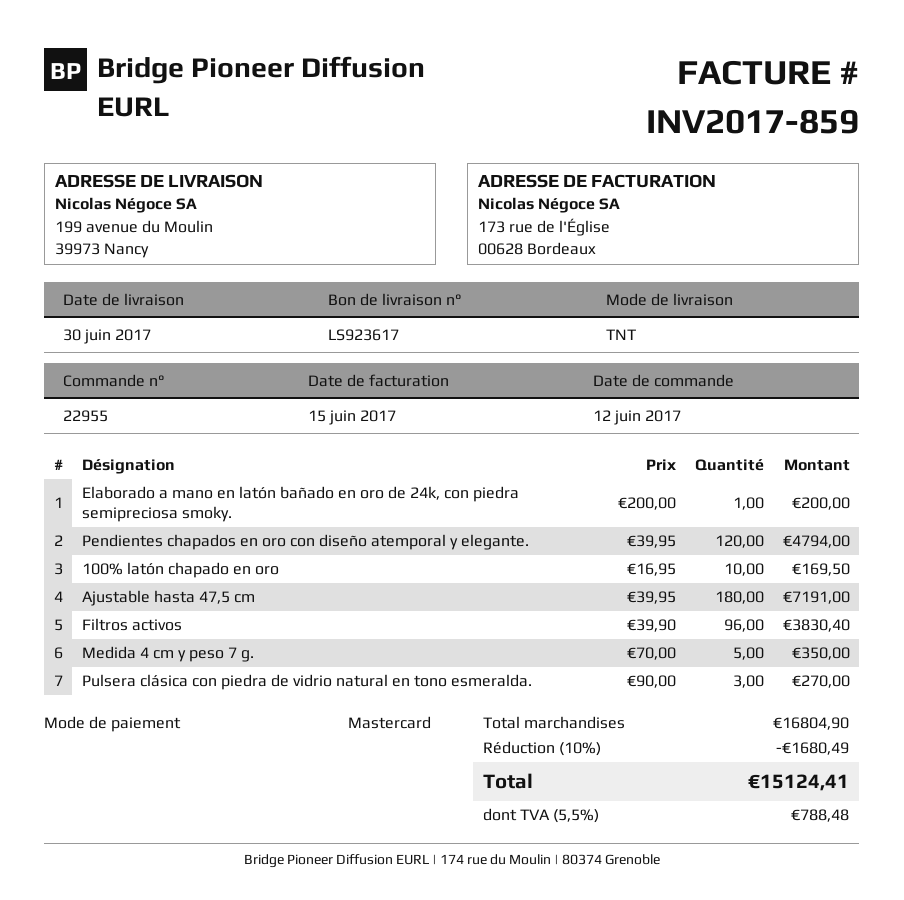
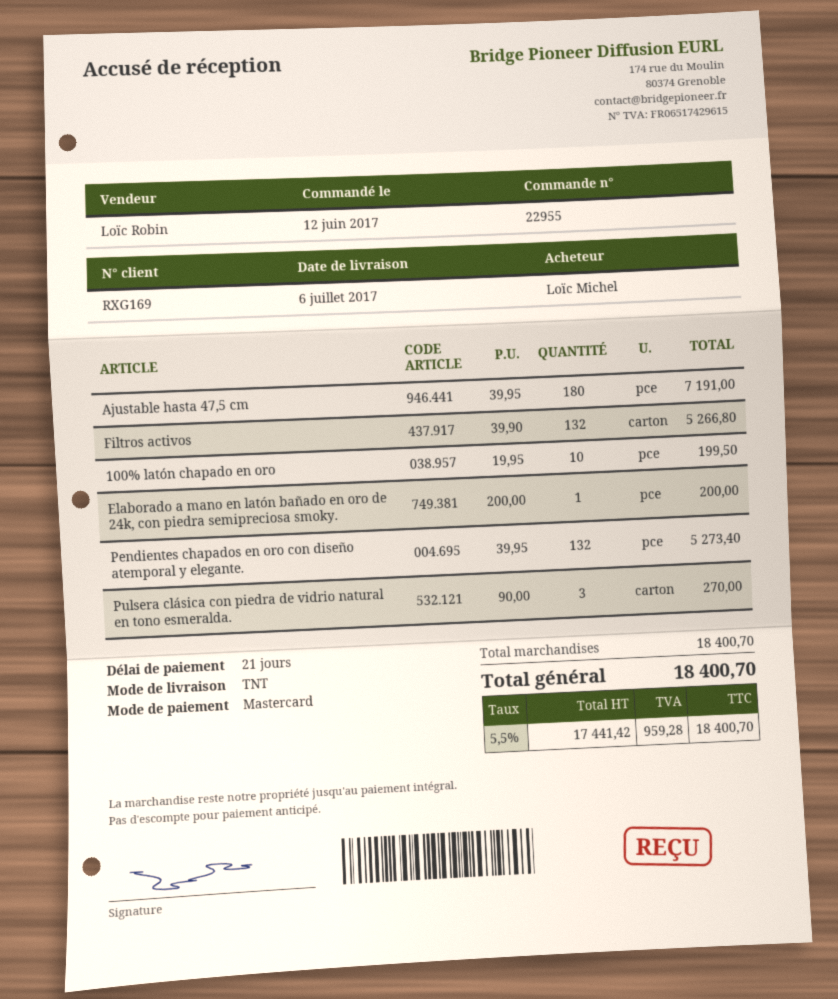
delivery date: 2017-06-30 -> 2017-07-06
Pendientes chapados en oro con diseño atemporal y elegante.: 120 x 39.95 = 4794.00 -> 132 x 39.95 = 5273.40
100% latón chapado en oro: 10 x 16.95 = 169.50 -> 10 x 19.95 = 199.50
Filtros activos: 96 x 39.90 = 3830.40 -> 132 x 39.90 = 5266.80
Medida 4 cm y peso 7 g.: 5 x 70.00 = 350.00 -> none
subtotal: 16804.90 -> 18400.70
discount: 10% = 1680.49 -> none
tax: 5.5% = 788.48 -> 5.5% = 959.28
total: 15124.41 -> 18400.70

